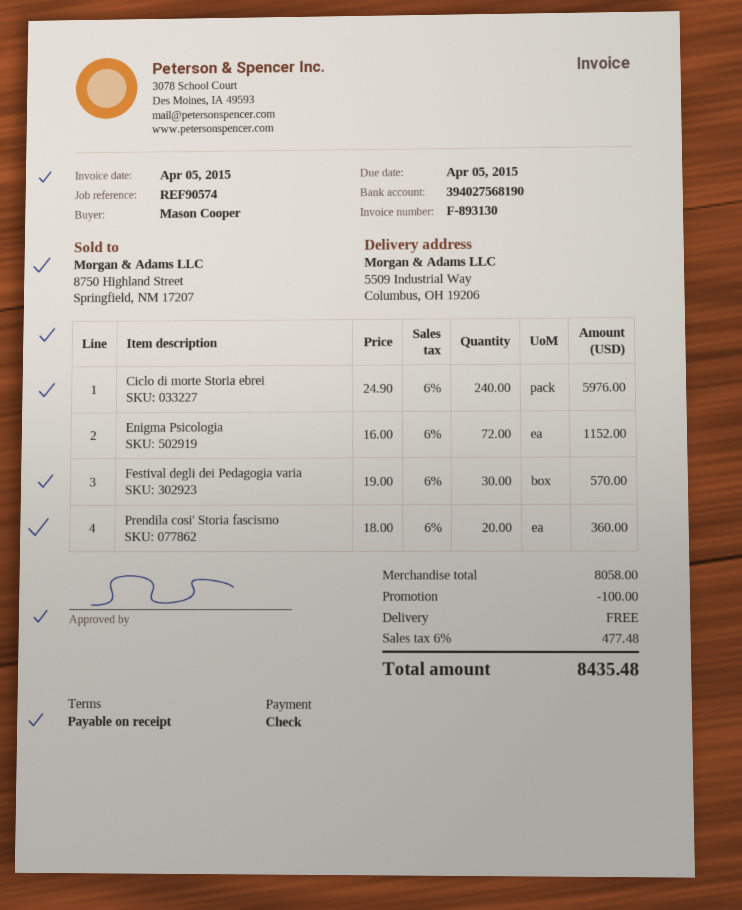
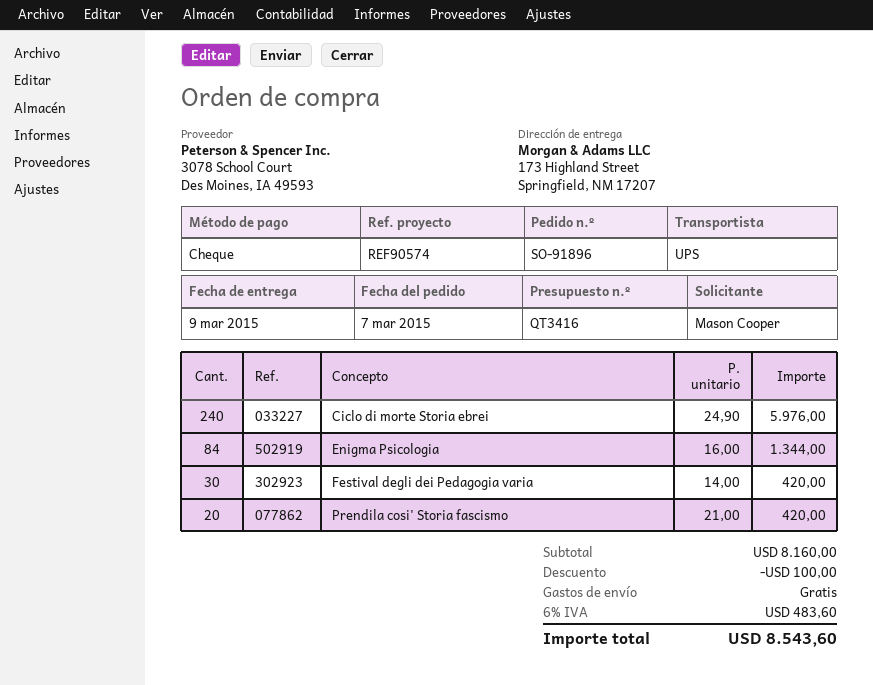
ship to: 5509 Industrial Way, Columbus, OH 19206 -> 173 Highland Street, Springfield, NM 17207
Enigma Psicologia: 72 x 16.00 = 1152.00 -> 84 x 16.00 = 1344.00
Festival degli dei Pedagogia varia: 30 x 19.00 = 570.00 -> 30 x 14.00 = 420.00
Prendila cosi' Storia fascismo: 20 x 18.00 = 360.00 -> 20 x 21.00 = 420.00
subtotal: 8058.00 -> 8160.00
tax: 6% = 477.48 -> 6% = 483.60
total: 8435.48 -> 8543.60

